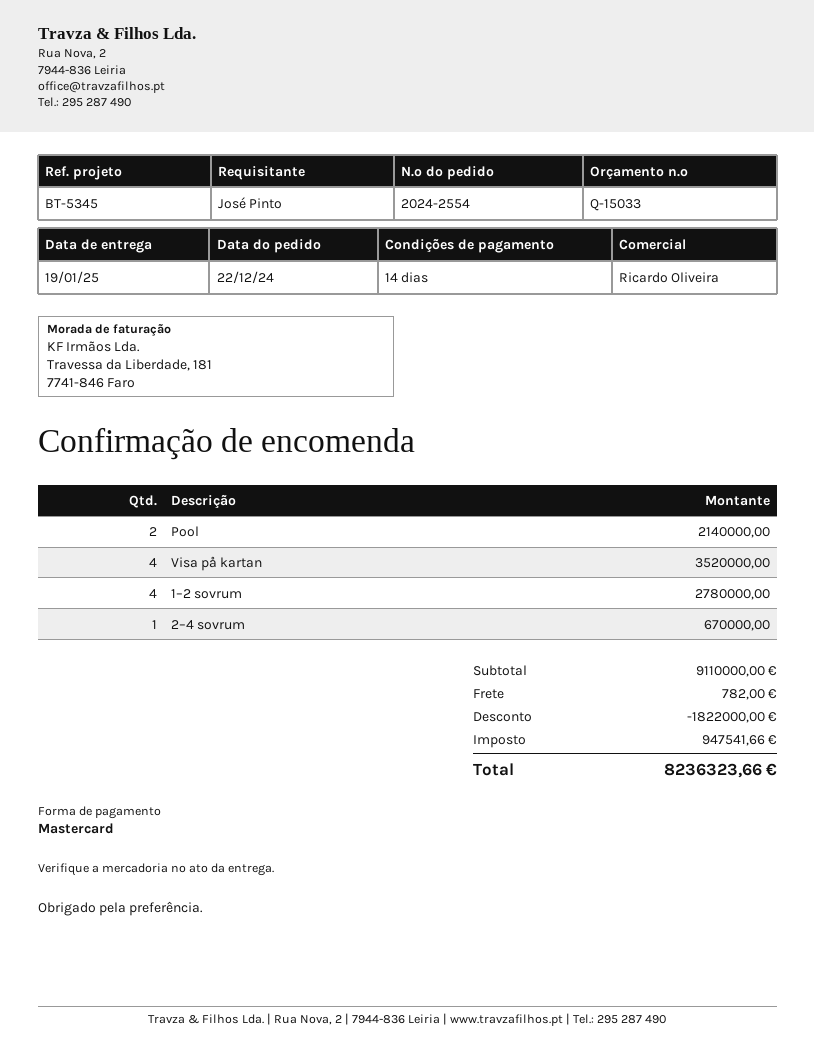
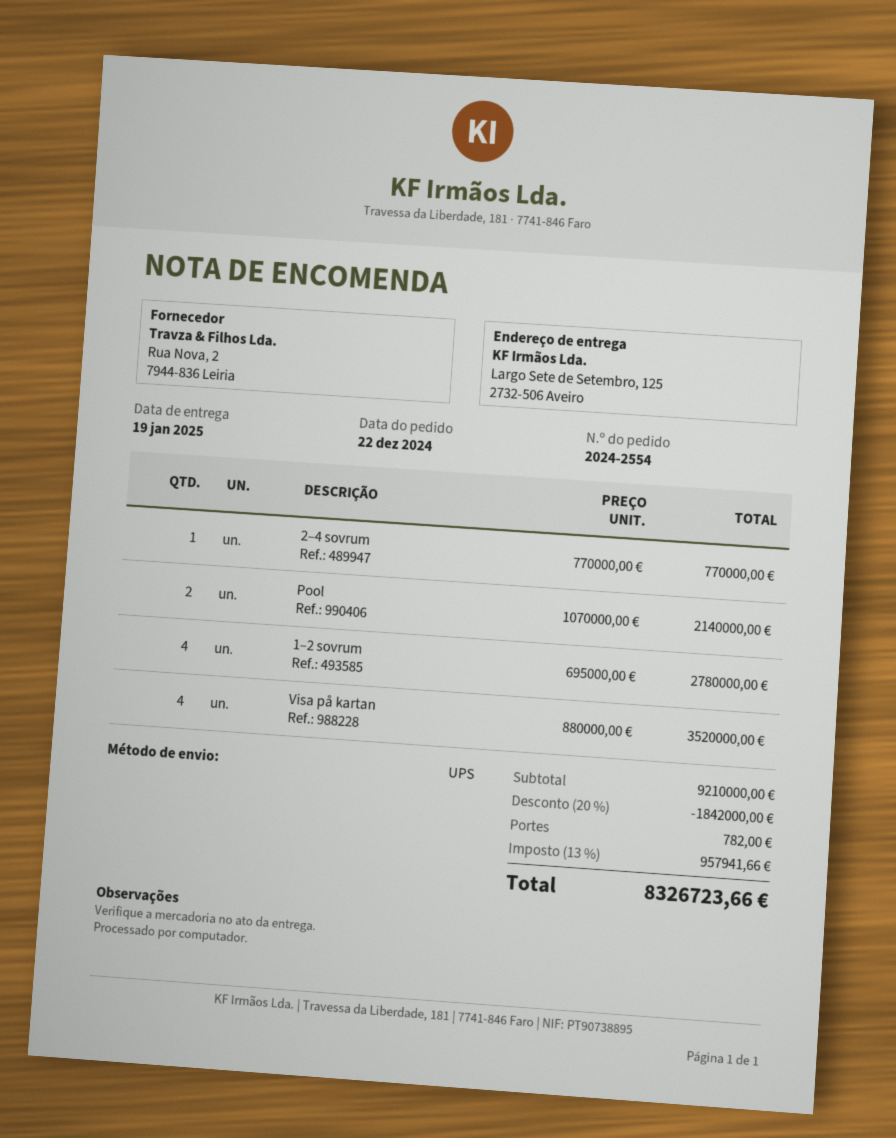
2–4 sovrum: 1 for 670000.00 -> 1 for 770000.00
subtotal: 9110000.00 -> 9210000.00
discount: 1822000.00 -> 1842000.00
tax: 947541.66 -> 957941.66
total: 8236323.66 -> 8326723.66

